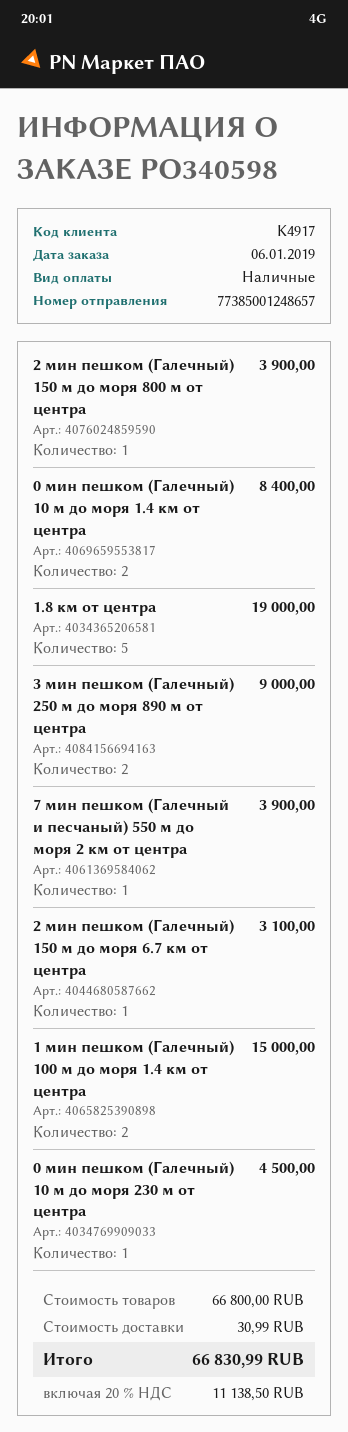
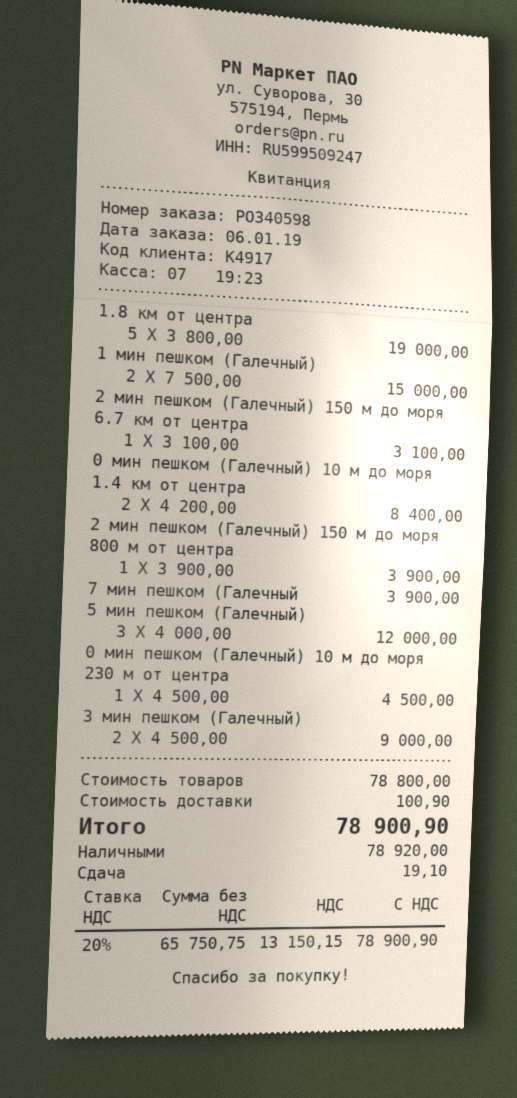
5 мин пешком (Галечный): none -> 3 for 12000.00
subtotal: 66800.00 -> 78800.00
shipping: 30.99 -> 100.90
tax: 20% = 11138.50 -> 20% = 13150.15
total: 66830.99 -> 78900.90

